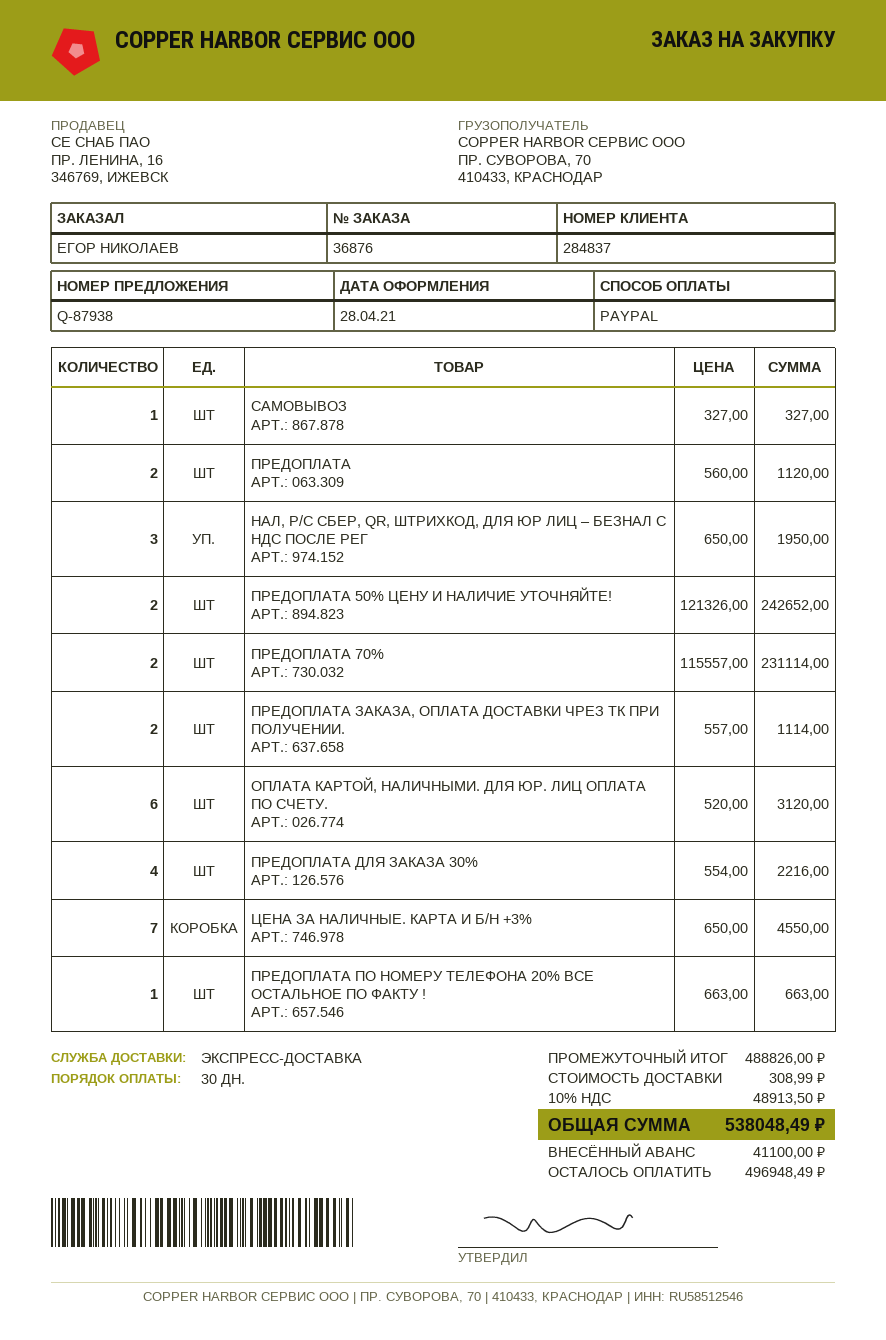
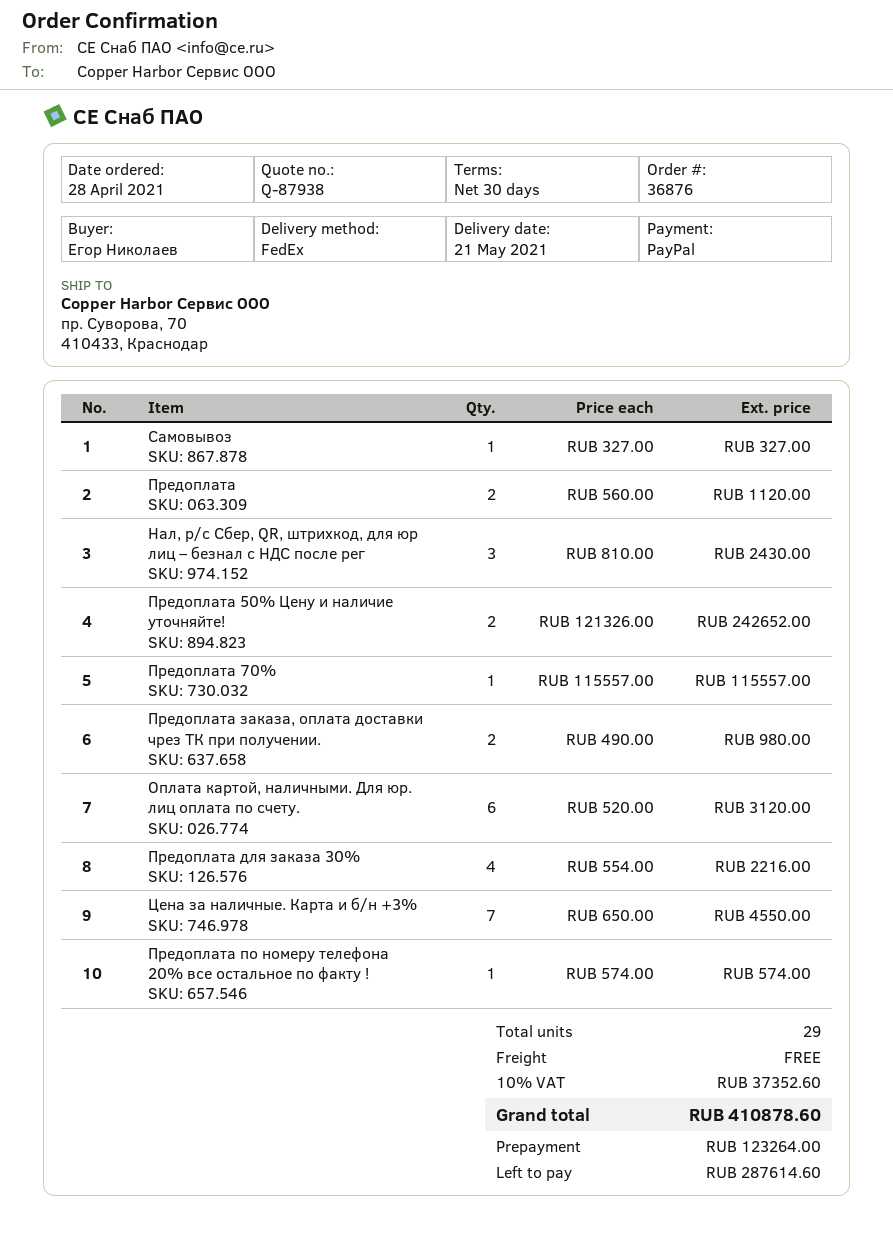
shipping method: express -> FedEx
НАЛ, Р/С СБЕР, QR, ШТРИХКОД, ДЛЯ ЮР ЛИЦ – БЕЗНАЛ С НДС ПОСЛЕ РЕГ: 3 x 650.00 = 1950.00 -> 3 x 810.00 = 2430.00
ПРЕДОПЛАТА 70%: 2 x 115557.00 = 231114.00 -> 1 x 115557.00 = 115557.00
ПРЕДОПЛАТА ЗАКАЗА, ОПЛАТА ДОСТАВКИ ЧРЕЗ ТК ПРИ ПОЛУЧЕНИИ.: 2 x 557.00 = 1114.00 -> 2 x 490.00 = 980.00
ПРЕДОПЛАТА ПО НОМЕРУ ТЕЛЕФОНА 20% ВСЕ ОСТАЛЬНОЕ ПО ФАКТУ !: 1 x 663.00 = 663.00 -> 1 x 574.00 = 574.00
shipping: 308.99 -> 0.00
tax: 10% = 48913.50 -> 10% = 37352.60
total: 538048.49 -> 410878.60
deposit: 41100.00 -> 123264.00
balance: 496948.49 -> 287614.60

